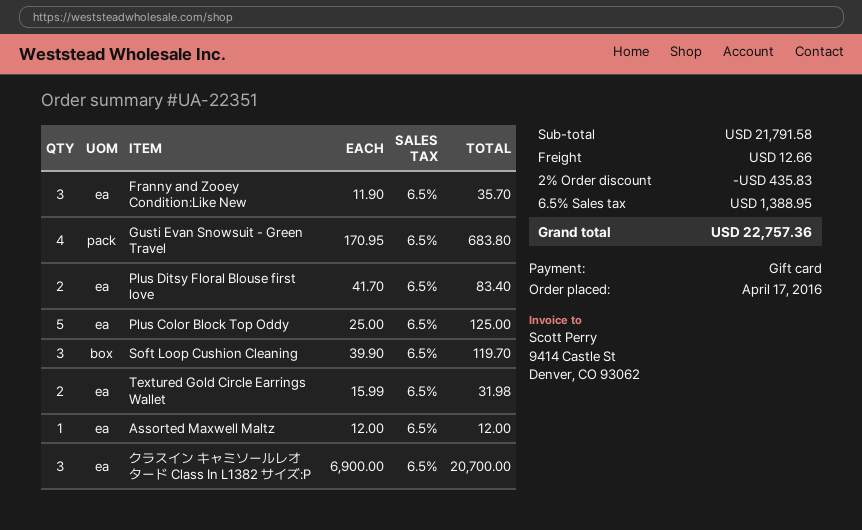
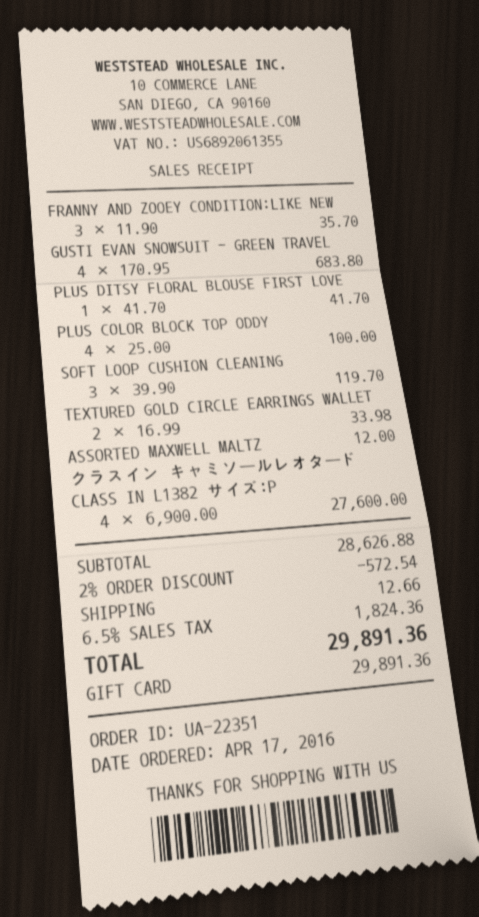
Plus Ditsy Floral Blouse first love: 2 x 41.70 = 83.40 -> 1 x 41.70 = 41.70
Plus Color Block Top Oddy: 5 x 25.00 = 125.00 -> 4 x 25.00 = 100.00
Textured Gold Circle Earrings Wallet: 2 x 15.99 = 31.98 -> 2 x 16.99 = 33.98
クラスイン キャミソールレオタード Class In L1382 サイズ:P: 3 x 6900.00 = 20700.00 -> 4 x 6900.00 = 27600.00
subtotal: 21791.58 -> 28626.88
discount: 2% = 435.83 -> 2% = 572.54
tax: 6.5% = 1388.95 -> 6.5% = 1824.36
total: 22757.36 -> 29891.36

